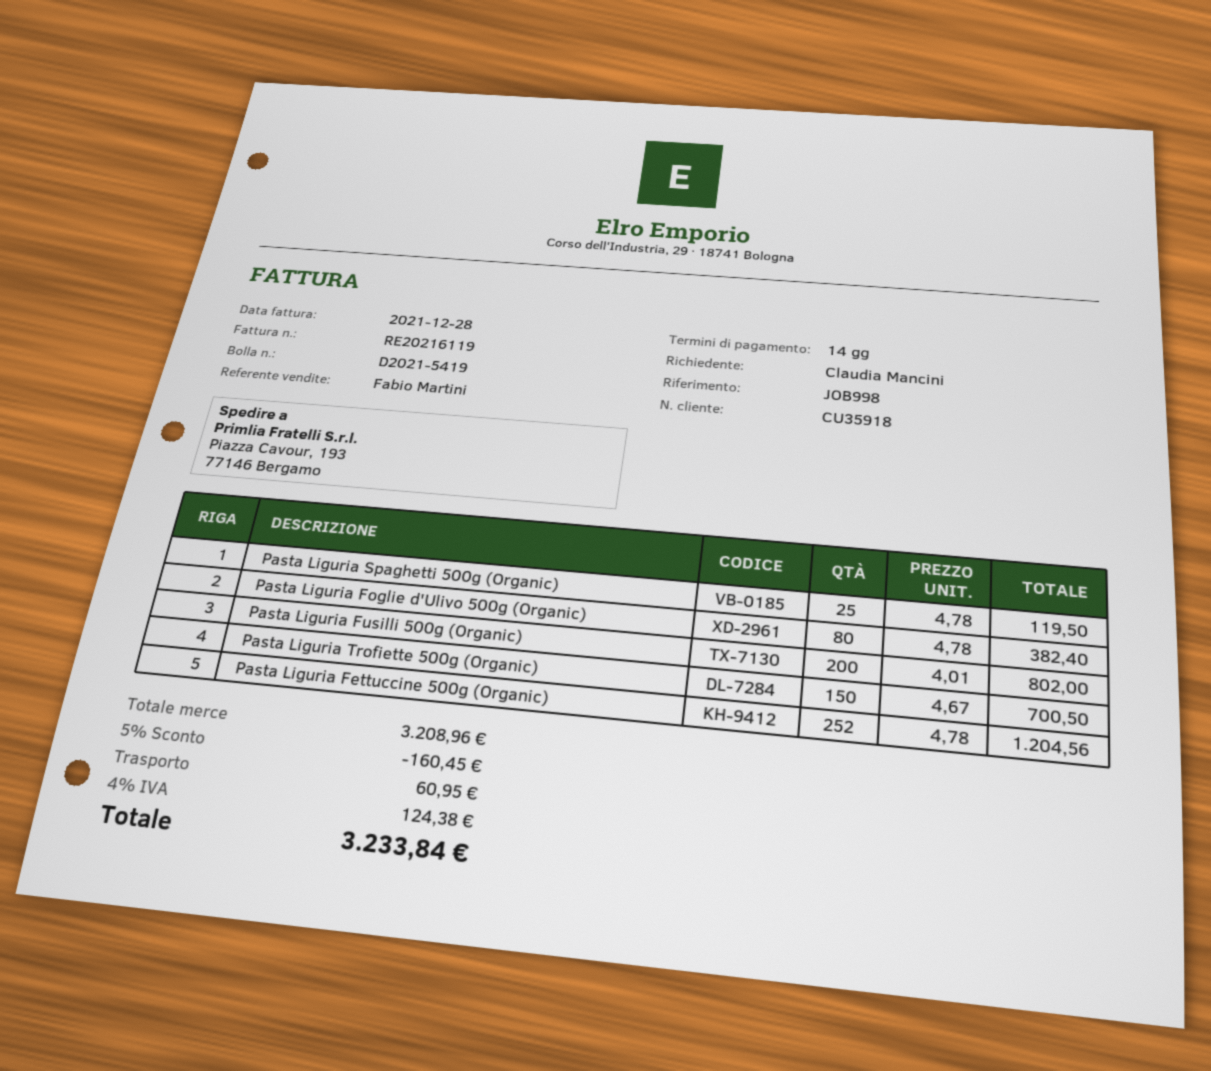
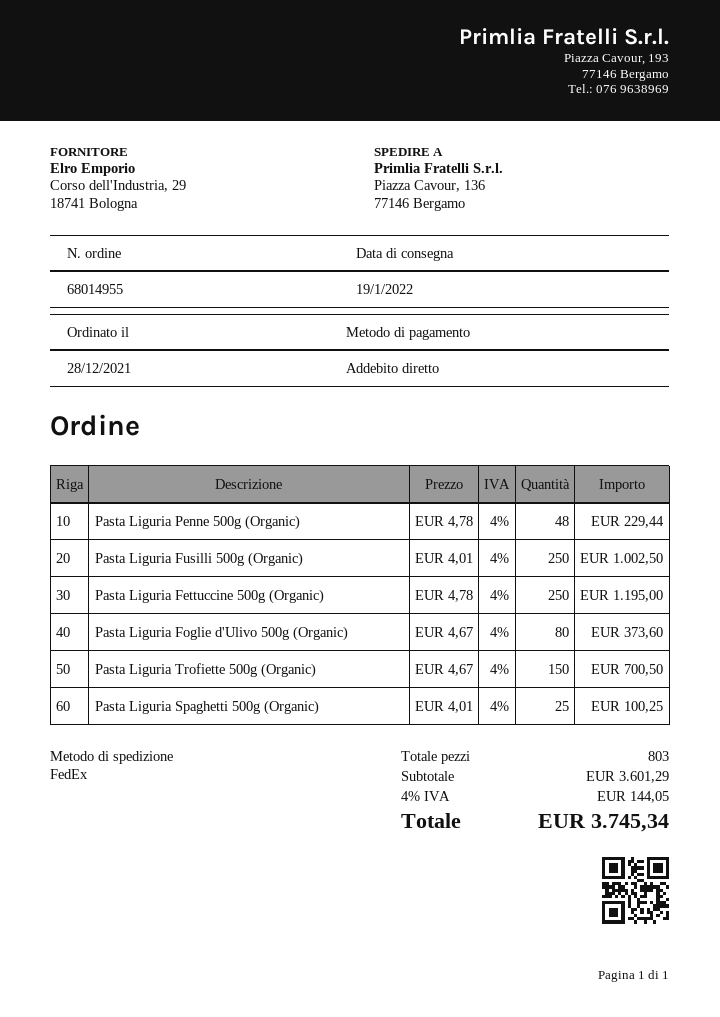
ship to: Piazza Cavour, 193, 77146 Bergamo -> Piazza Cavour, 136, 77146 Bergamo
Pasta Liguria Spaghetti 500g (Organic): 25 x 4.78 = 119.50 -> 25 x 4.01 = 100.25
Pasta Liguria Foglie d'Ulivo 500g (Organic): 80 x 4.78 = 382.40 -> 80 x 4.67 = 373.60
Pasta Liguria Fusilli 500g (Organic): 200 x 4.01 = 802.00 -> 250 x 4.01 = 1002.50
Pasta Liguria Fettuccine 500g (Organic): 252 x 4.78 = 1204.56 -> 250 x 4.78 = 1195.00
Pasta Liguria Penne 500g (Organic): none -> 48 x 4.78 = 229.44
subtotal: 3208.96 -> 3601.29
discount: 5% = 160.45 -> none
shipping: 60.95 -> none
tax: 4% = 124.38 -> 4% = 144.05
total: 3233.84 -> 3745.34

